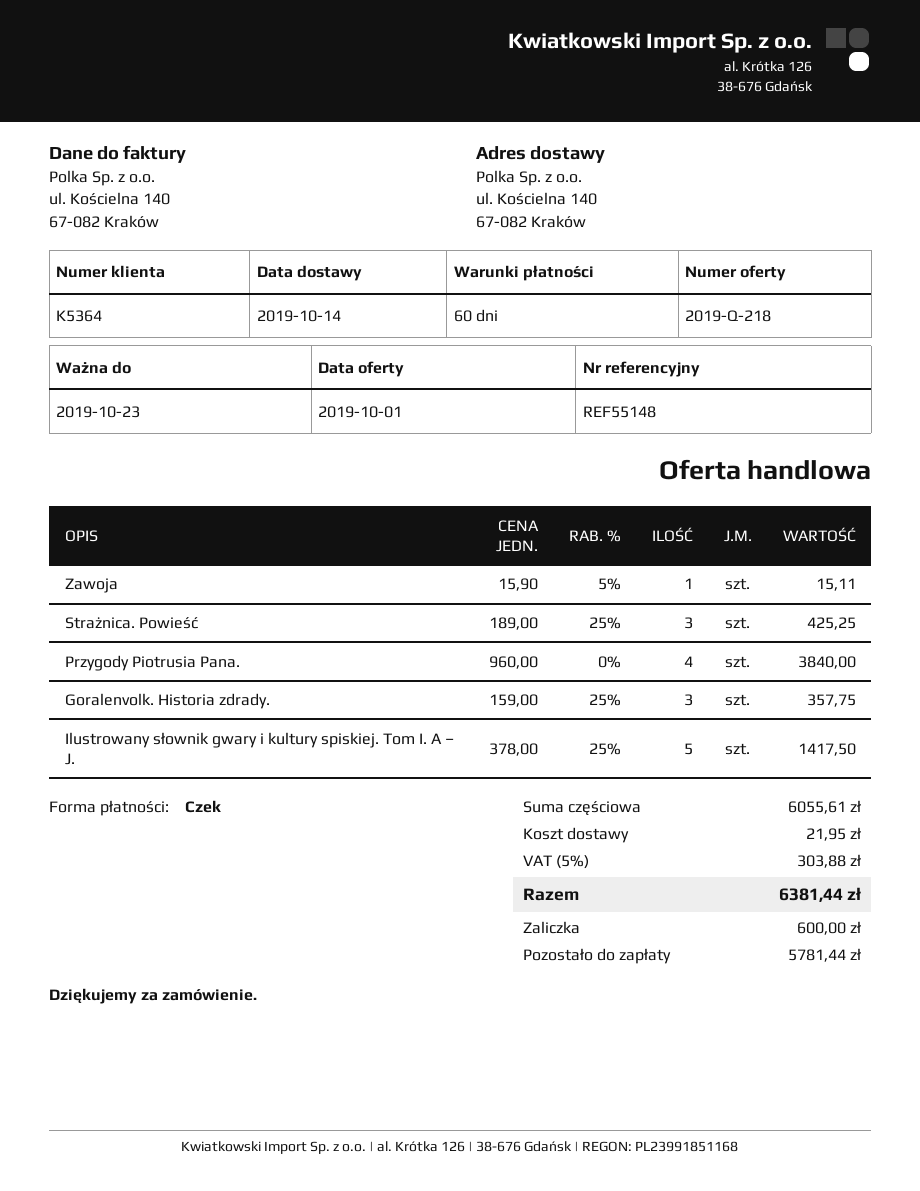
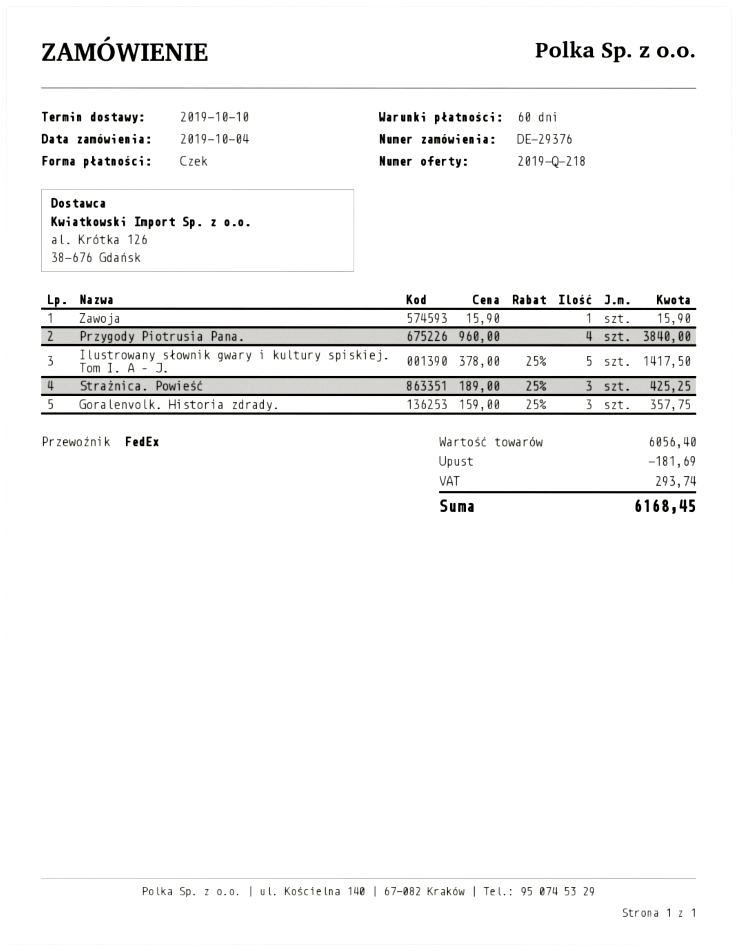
delivery date: 2019-10-14 -> 2019-10-10
Zawoja: 1 x 15.90 - 5% = 15.11 -> 1 x 15.90 = 15.90
subtotal: 6055.61 -> 6056.40
discount: none -> 181.69
shipping: 21.95 -> none
tax: 303.88 -> 293.74
total: 6381.44 -> 6168.45

